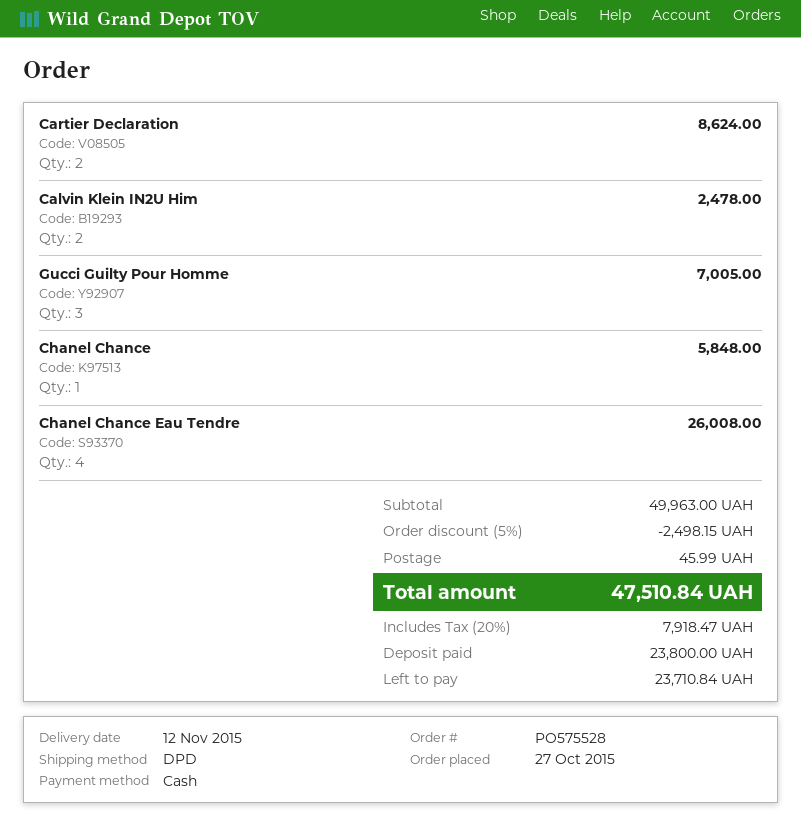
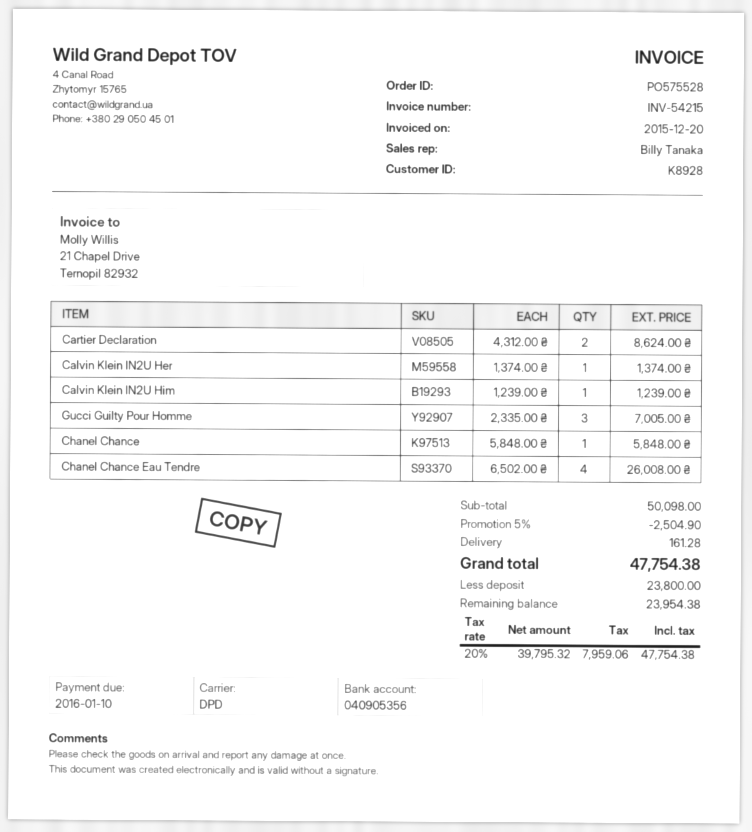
Calvin Klein IN2U Him: 2 for 2478.00 -> 1 for 1239.00
Calvin Klein IN2U Her: none -> 1 for 1374.00
subtotal: 49963.00 -> 50098.00
discount: 5% = 2498.15 -> 5% = 2504.90
shipping: 45.99 -> 161.28
tax: 20% = 7918.47 -> 20% = 7959.06
total: 47510.84 -> 47754.38
balance: 23710.84 -> 23954.38

